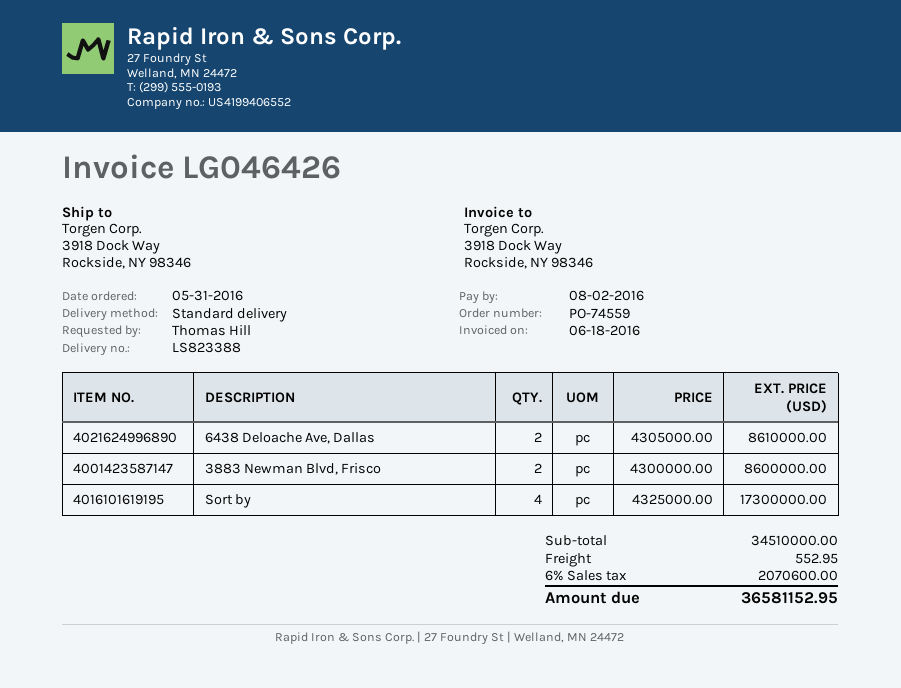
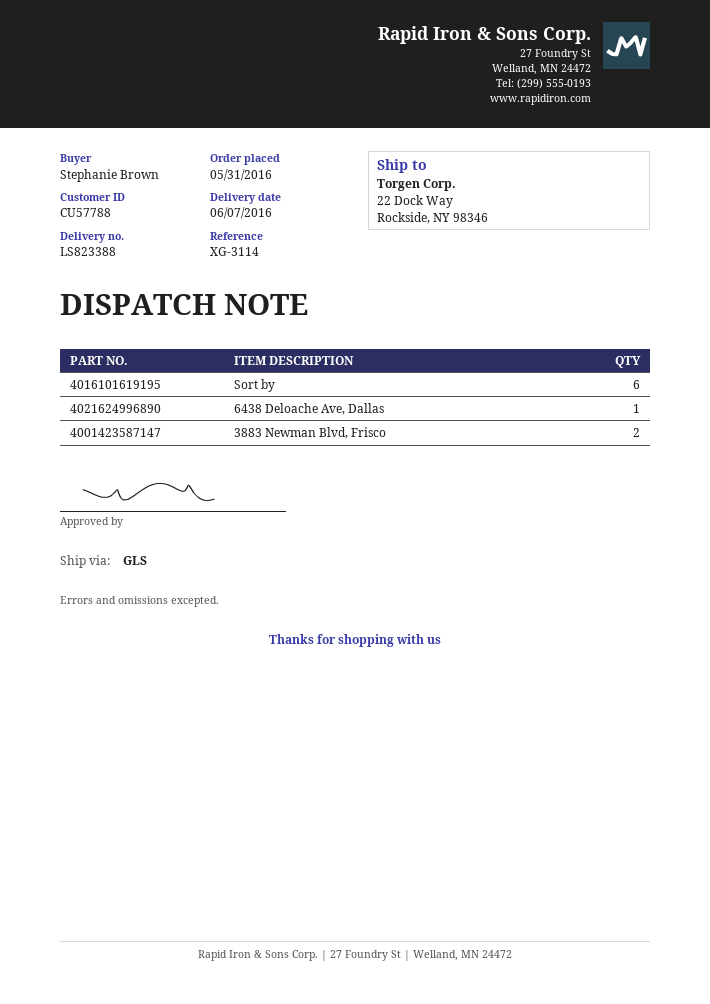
ordered by: Thomas Hill -> Stephanie Brown
shipping method: standard -> GLS
ship to: 3918 Dock Way, Rockside, NY 98346 -> 22 Dock Way, Rockside, NY 98346
6438 Deloache Ave, Dallas: 2 -> 1
Sort by: 4 -> 6

